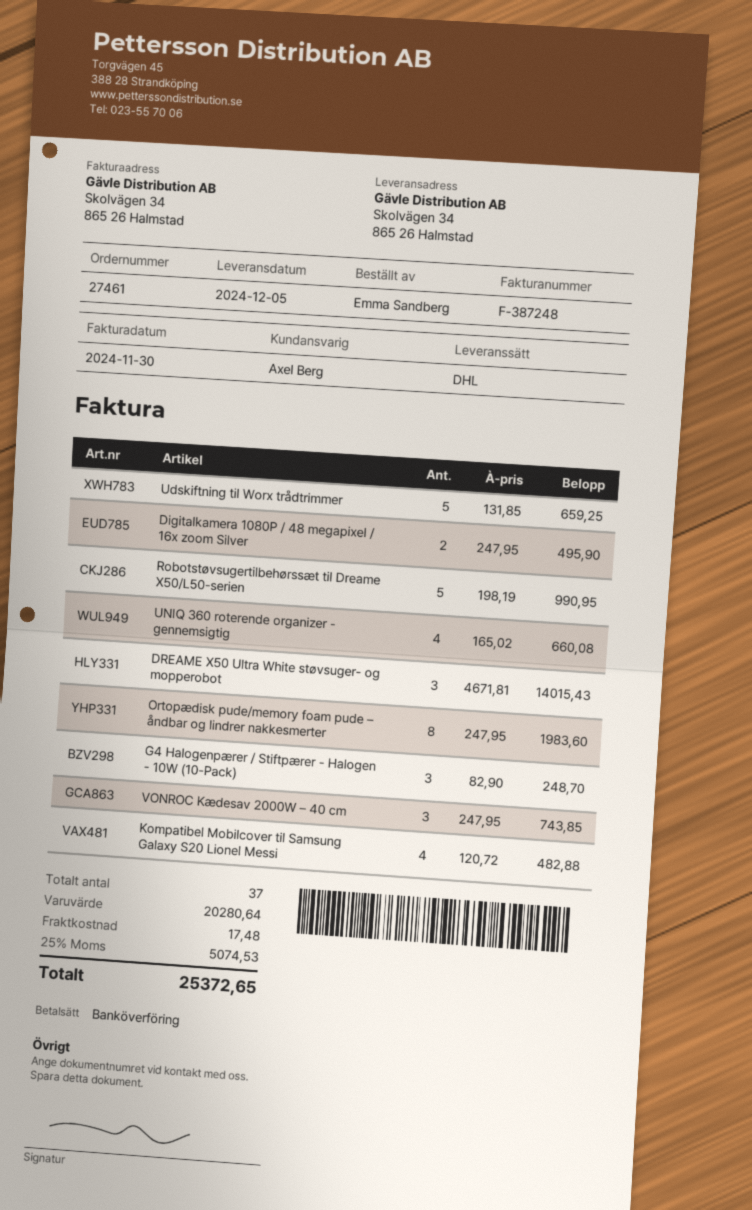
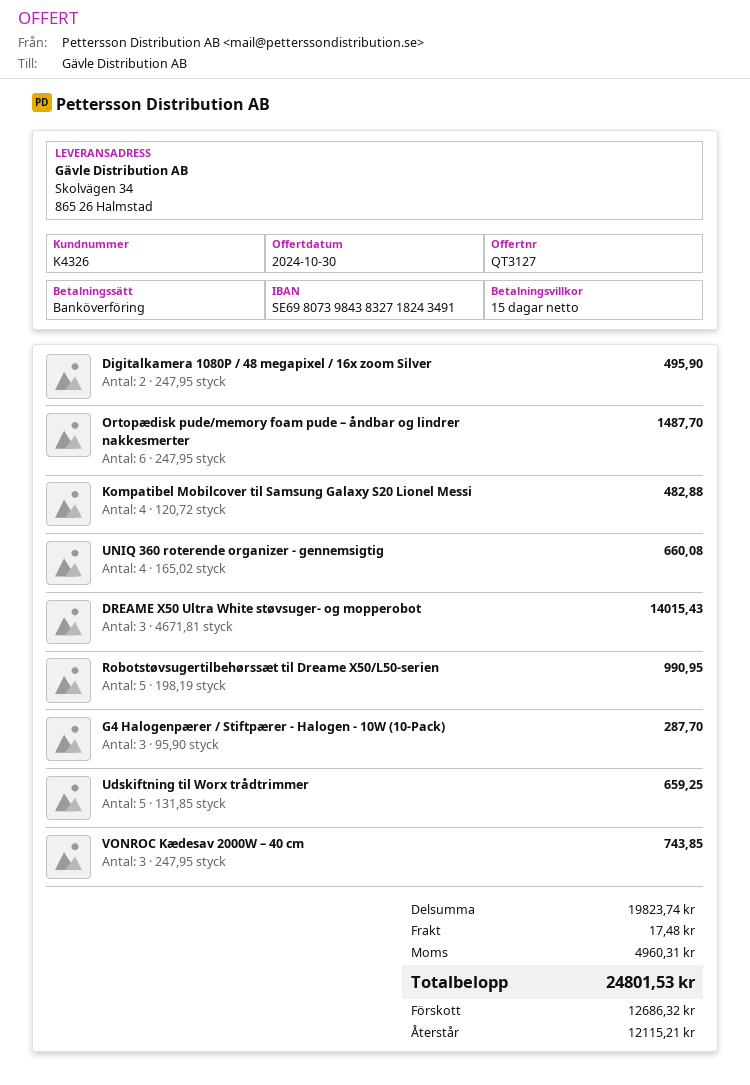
Ortopædisk pude/memory foam pude – åndbar og lindrer nakkesmerter: 8 x 247.95 = 1983.60 -> 6 x 247.95 = 1487.70
G4 Halogenpærer / Stiftpærer - Halogen - 10W (10-Pack): 3 x 82.90 = 248.70 -> 3 x 95.90 = 287.70
subtotal: 20280.64 -> 19823.74
tax: 5074.53 -> 4960.31
total: 25372.65 -> 24801.53

